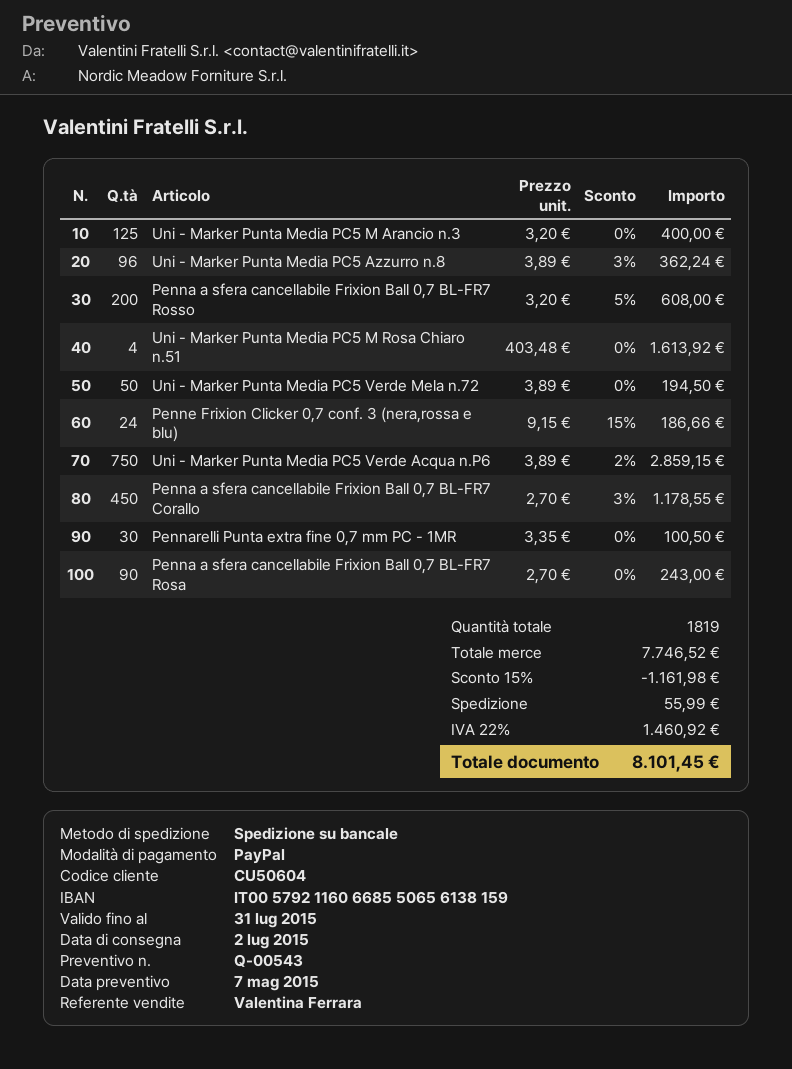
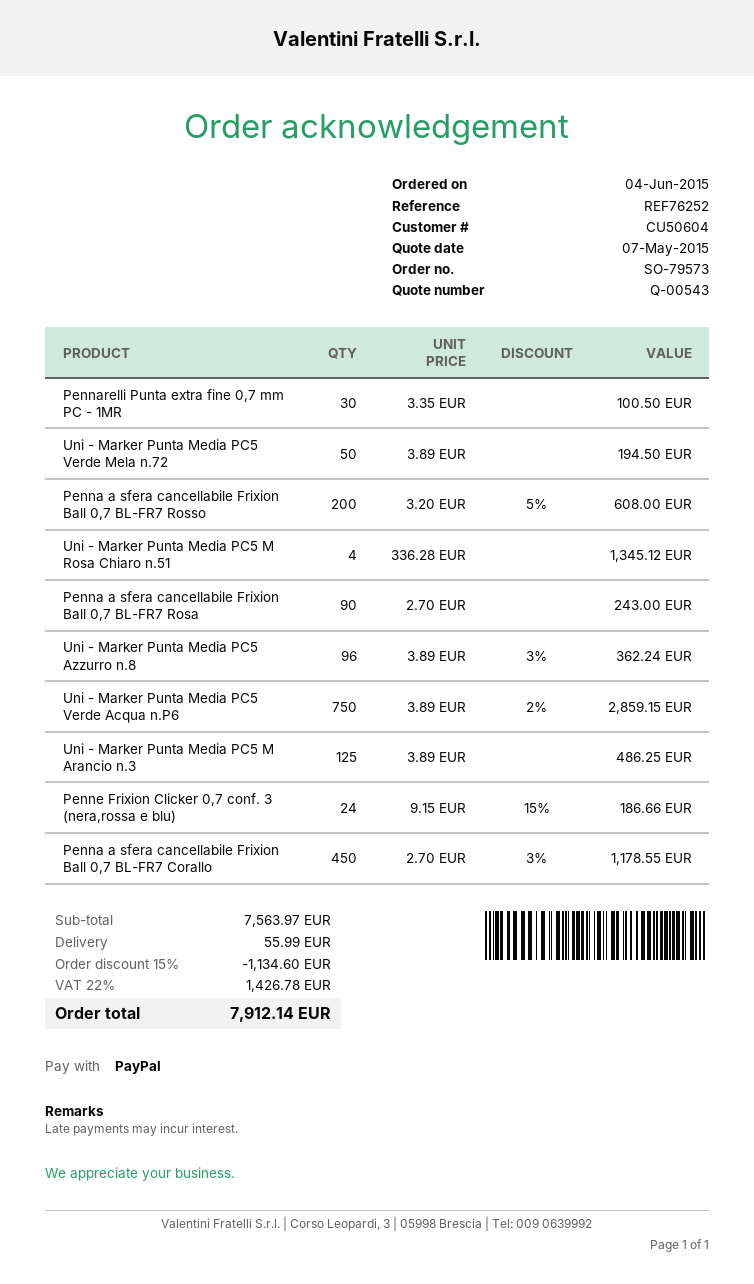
Uni - Marker Punta Media PC5 M Arancio n.3: 125 x 3.20 = 400.00 -> 125 x 3.89 = 486.25
Uni - Marker Punta Media PC5 M Rosa Chiaro n.51: 4 x 403.48 = 1613.92 -> 4 x 336.28 = 1345.12
subtotal: 7746.52 -> 7563.97
discount: 15% = 1161.98 -> 15% = 1134.60
tax: 22% = 1460.92 -> 22% = 1426.78
total: 8101.45 -> 7912.14

